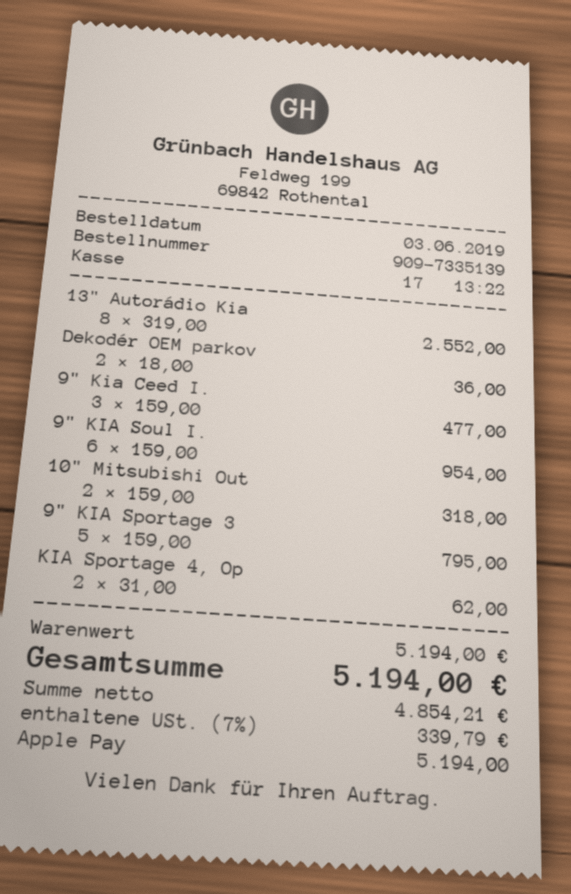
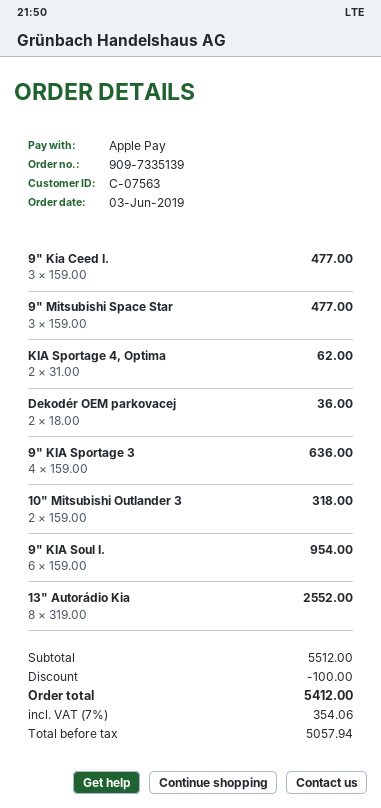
9" KIA Sportage 3: 5 x 159.00 = 795.00 -> 4 x 159.00 = 636.00
9" Mitsubishi Space Star: none -> 3 x 159.00 = 477.00
subtotal: 5194.00 -> 5512.00
discount: none -> 100.00
net: 4854.21 -> 5057.94
tax: 7% = 339.79 -> 7% = 354.06
total: 5194.00 -> 5412.00

